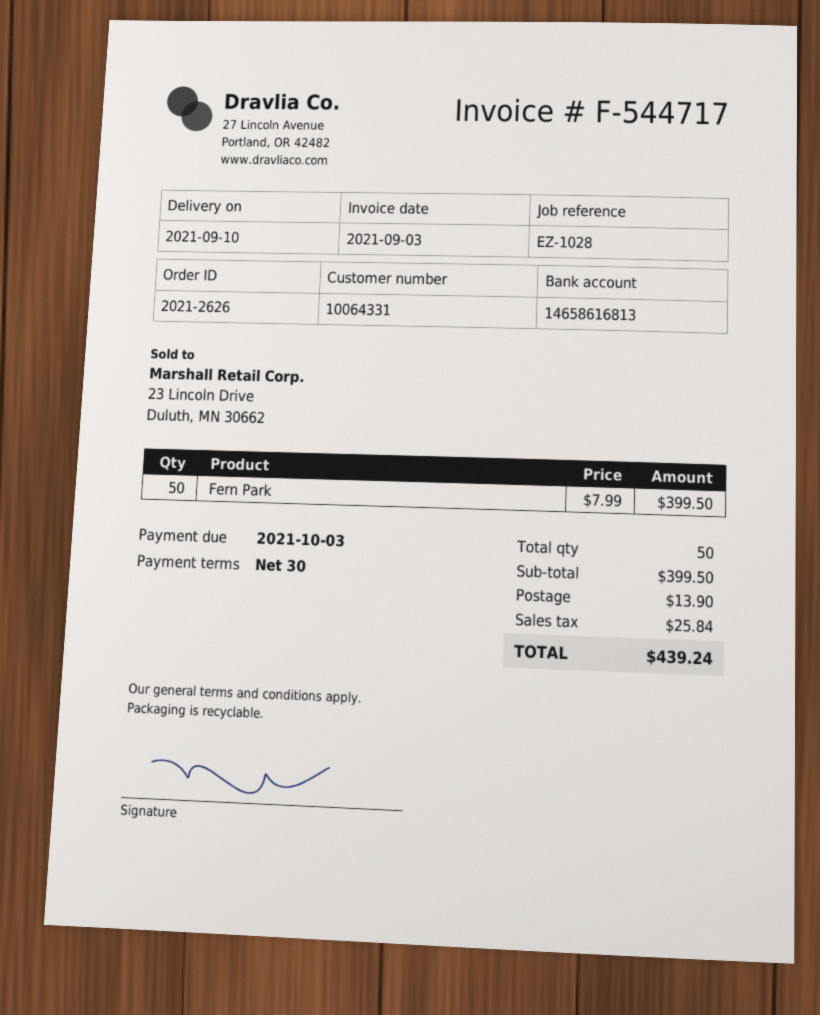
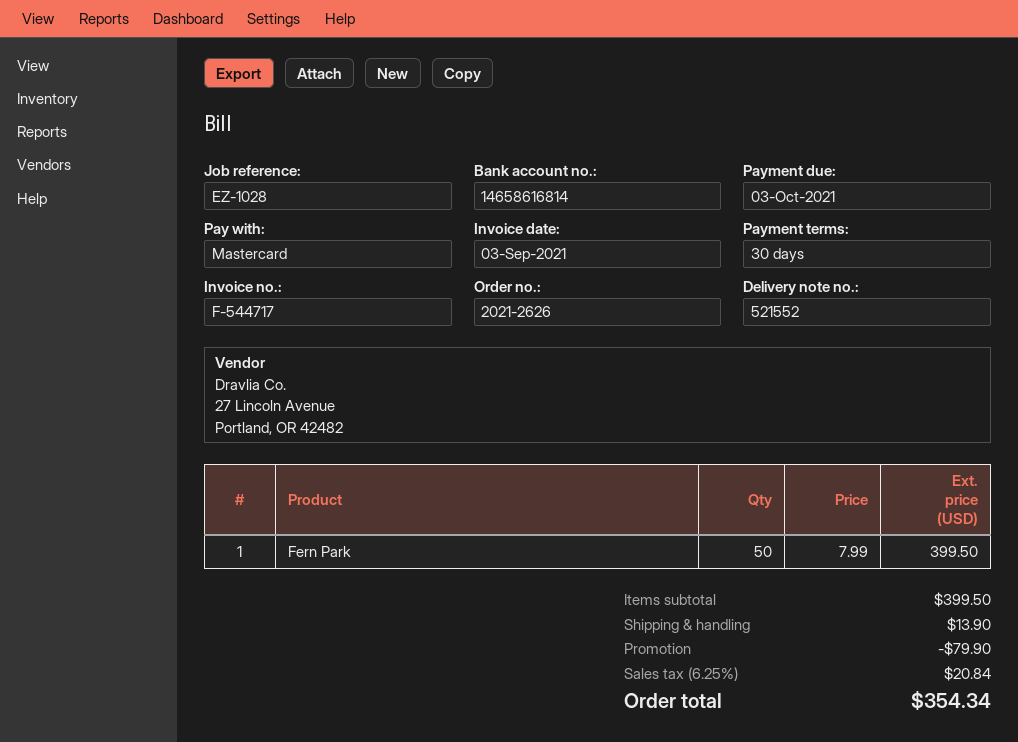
bank account: 14658616813 -> 14658616814
discount: none -> 79.90
tax: 25.84 -> 20.84
total: 439.24 -> 354.34

